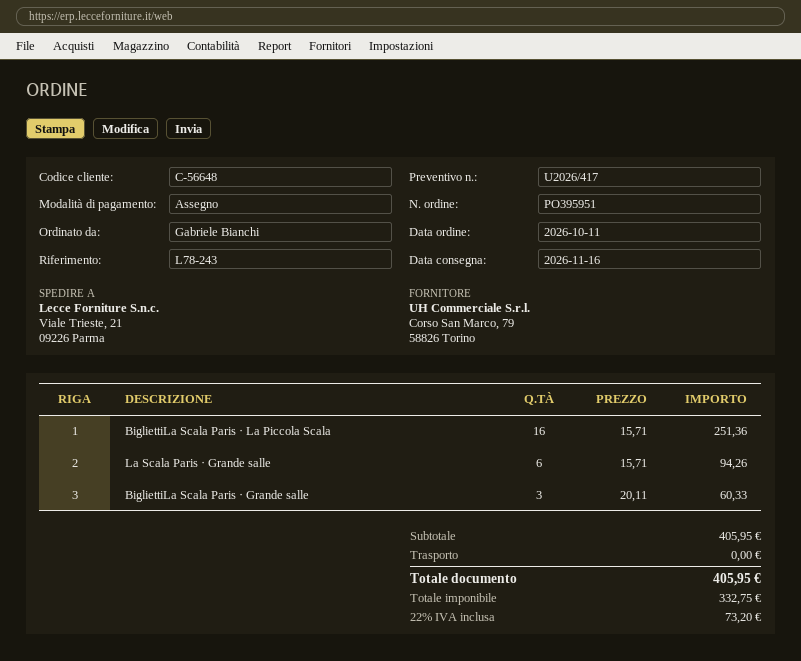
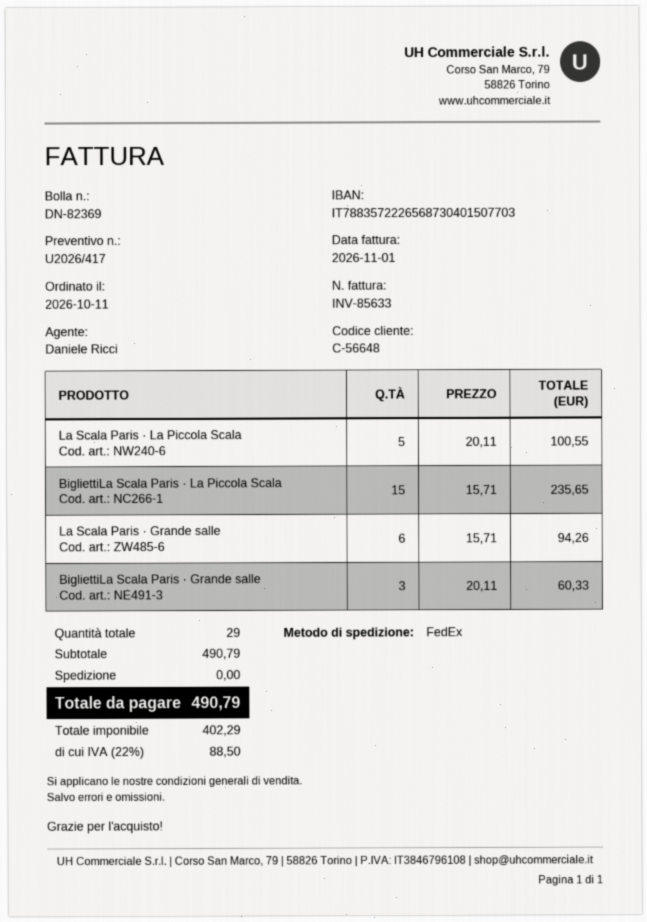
BigliettiLa Scala Paris · La Piccola Scala: 16 x 15.71 = 251.36 -> 15 x 15.71 = 235.65
La Scala Paris · La Piccola Scala: none -> 5 x 20.11 = 100.55
subtotal: 405.95 -> 490.79
net: 332.75 -> 402.29
tax: 22% = 73.20 -> 22% = 88.50
total: 405.95 -> 490.79

